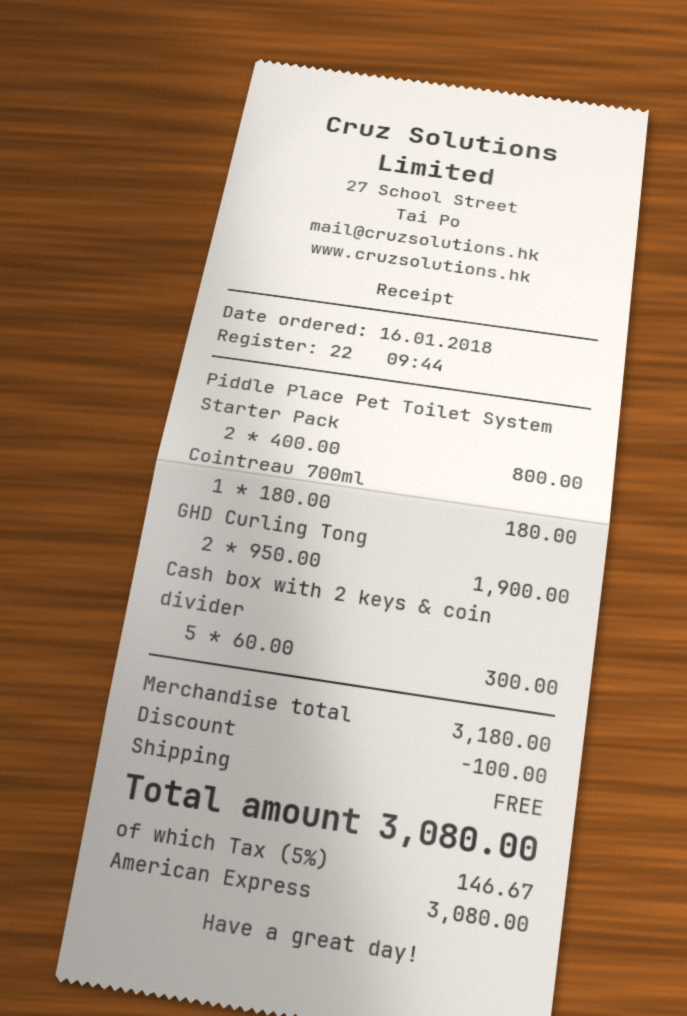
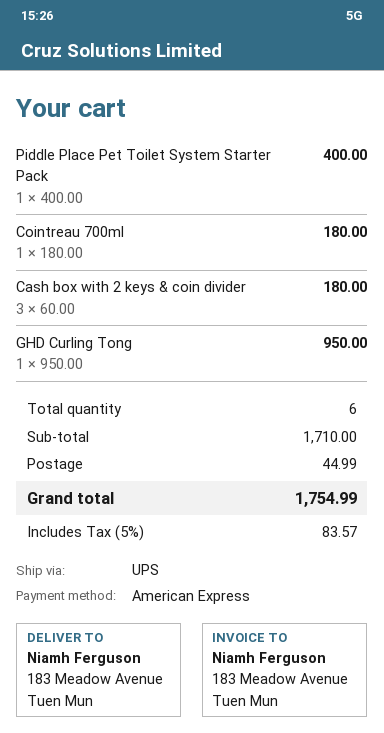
Piddle Place Pet Toilet System Starter Pack: 2 x 400.00 = 800.00 -> 1 x 400.00 = 400.00
GHD Curling Tong: 2 x 950.00 = 1900.00 -> 1 x 950.00 = 950.00
Cash box with 2 keys & coin divider: 5 x 60.00 = 300.00 -> 3 x 60.00 = 180.00
subtotal: 3180.00 -> 1710.00
discount: 100.00 -> none
shipping: 0.00 -> 44.99
tax: 5% = 146.67 -> 5% = 83.57
total: 3080.00 -> 1754.99

